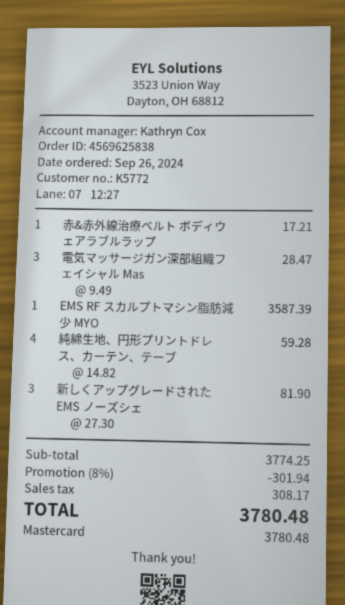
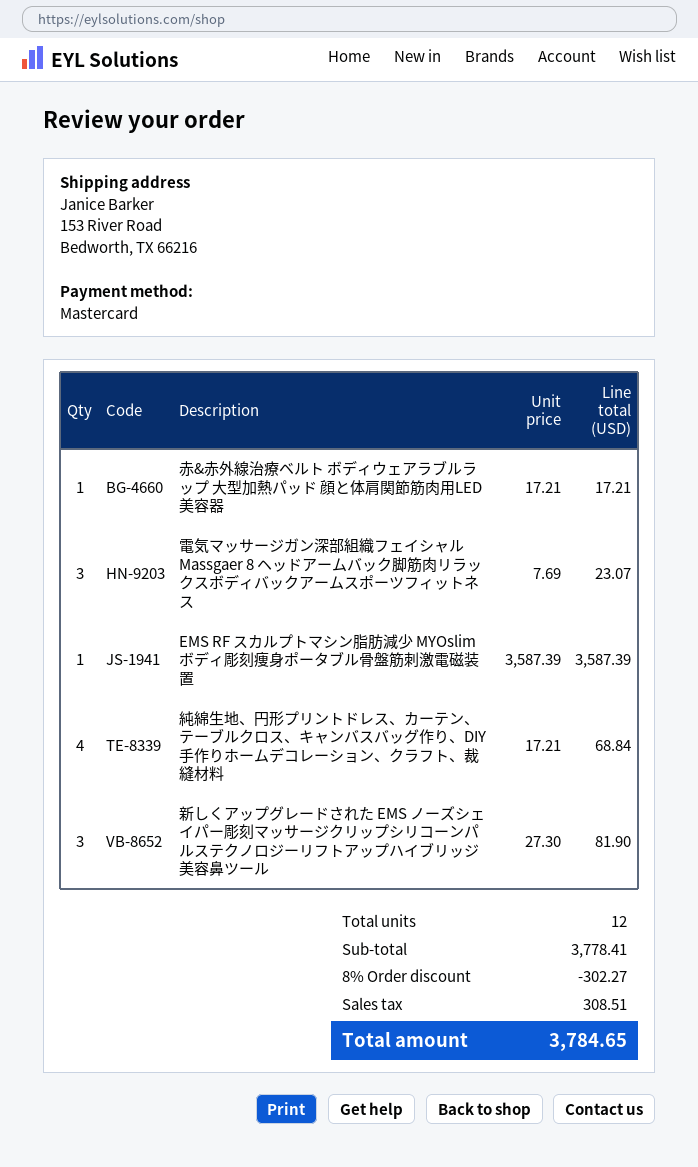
電気マッサージガン深部組織フェイシャル Mas: 3 x 9.49 = 28.47 -> 3 x 7.69 = 23.07
純綿生地、円形プリントドレス、カーテン、テーブ: 4 x 14.82 = 59.28 -> 4 x 17.21 = 68.84
subtotal: 3774.25 -> 3778.41
discount: 8% = 301.94 -> 8% = 302.27
tax: 308.17 -> 308.51
total: 3780.48 -> 3784.65

